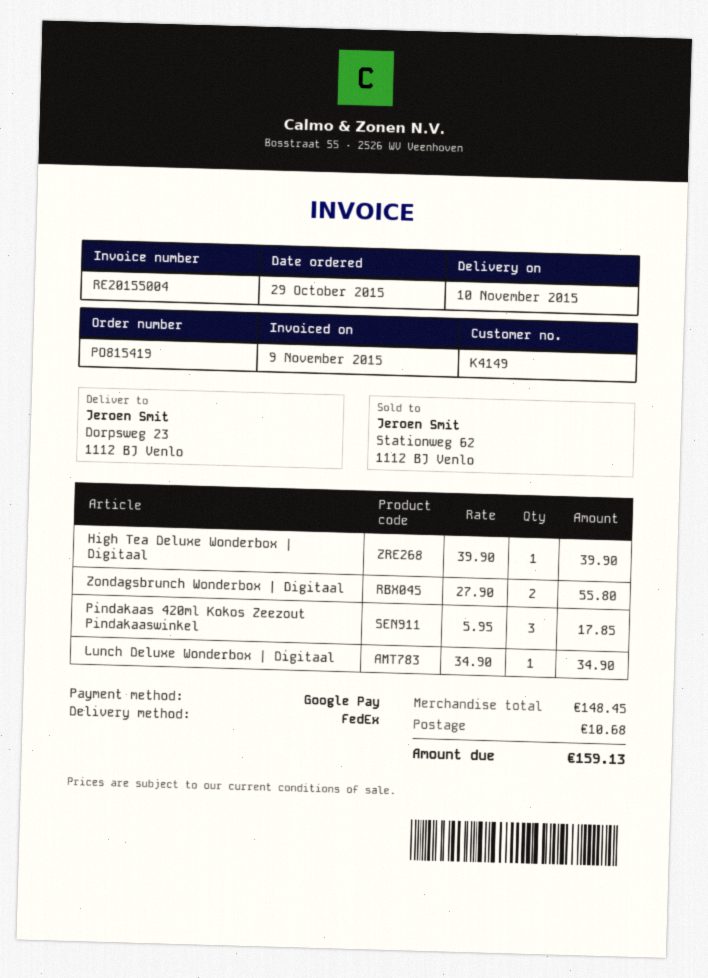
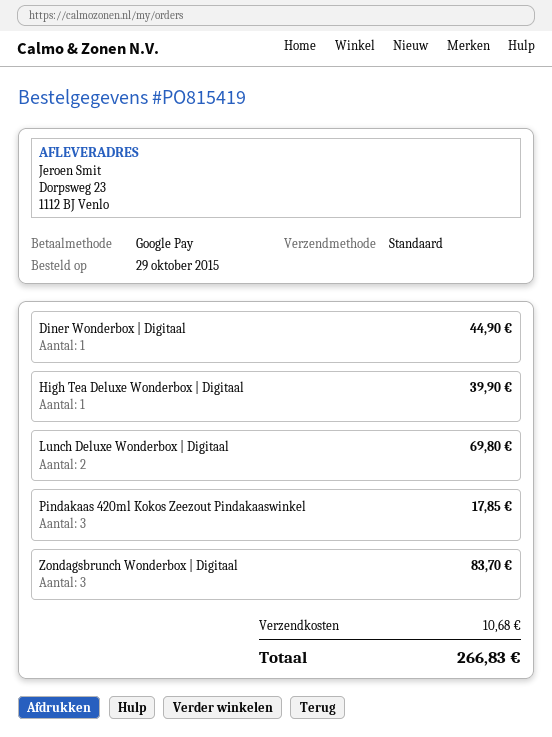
shipping method: FedEx -> standard
Zondagsbrunch Wonderbox | Digitaal: 2 for 55.80 -> 3 for 83.70
Lunch Deluxe Wonderbox | Digitaal: 1 for 34.90 -> 2 for 69.80
Diner Wonderbox | Digitaal: none -> 1 for 44.90
total: 159.13 -> 266.83

